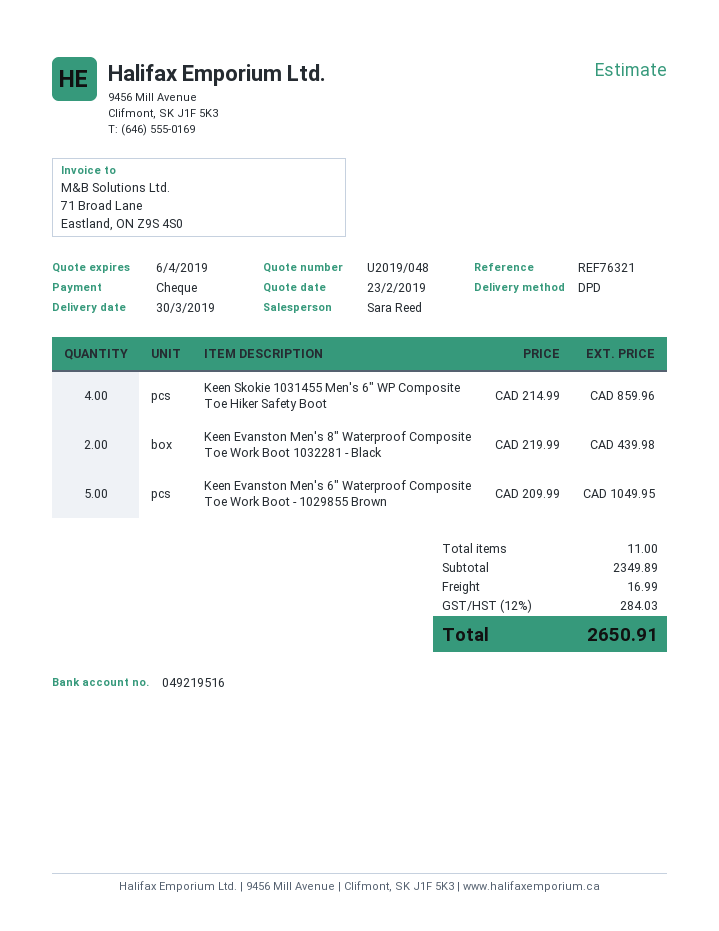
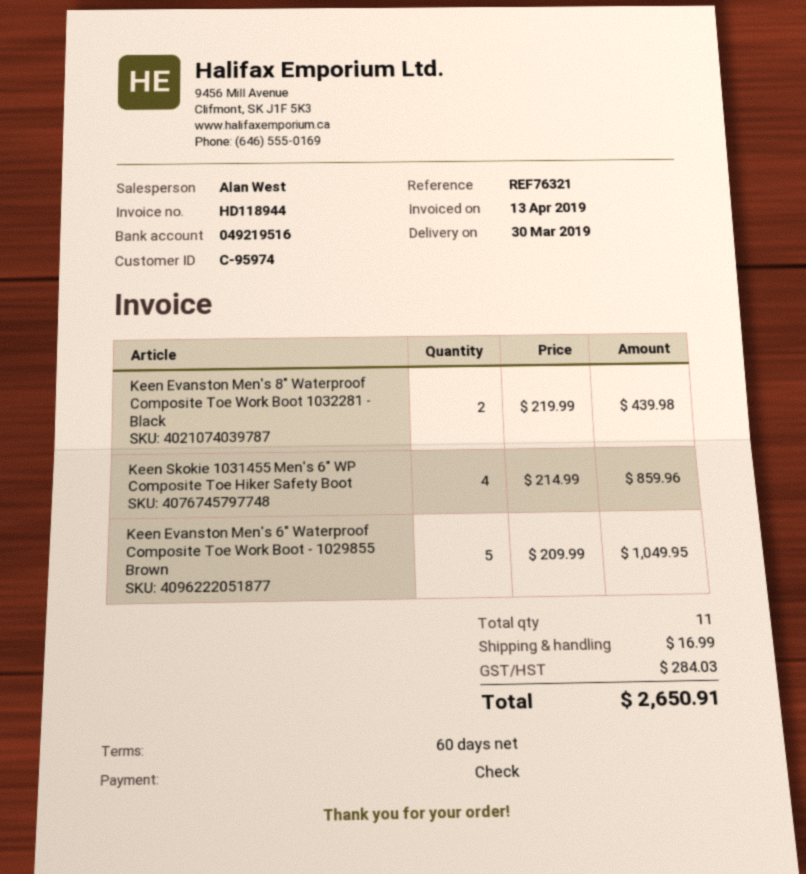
sales rep: Sara Reed -> Alan West

